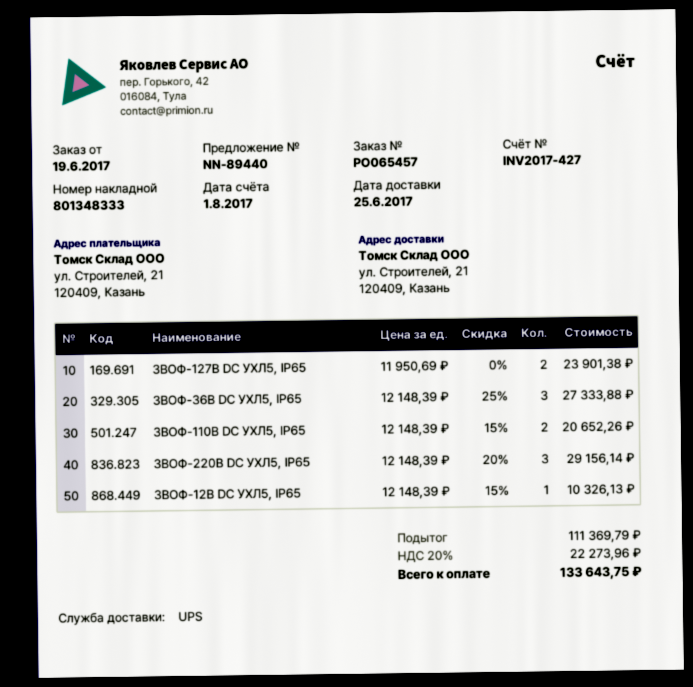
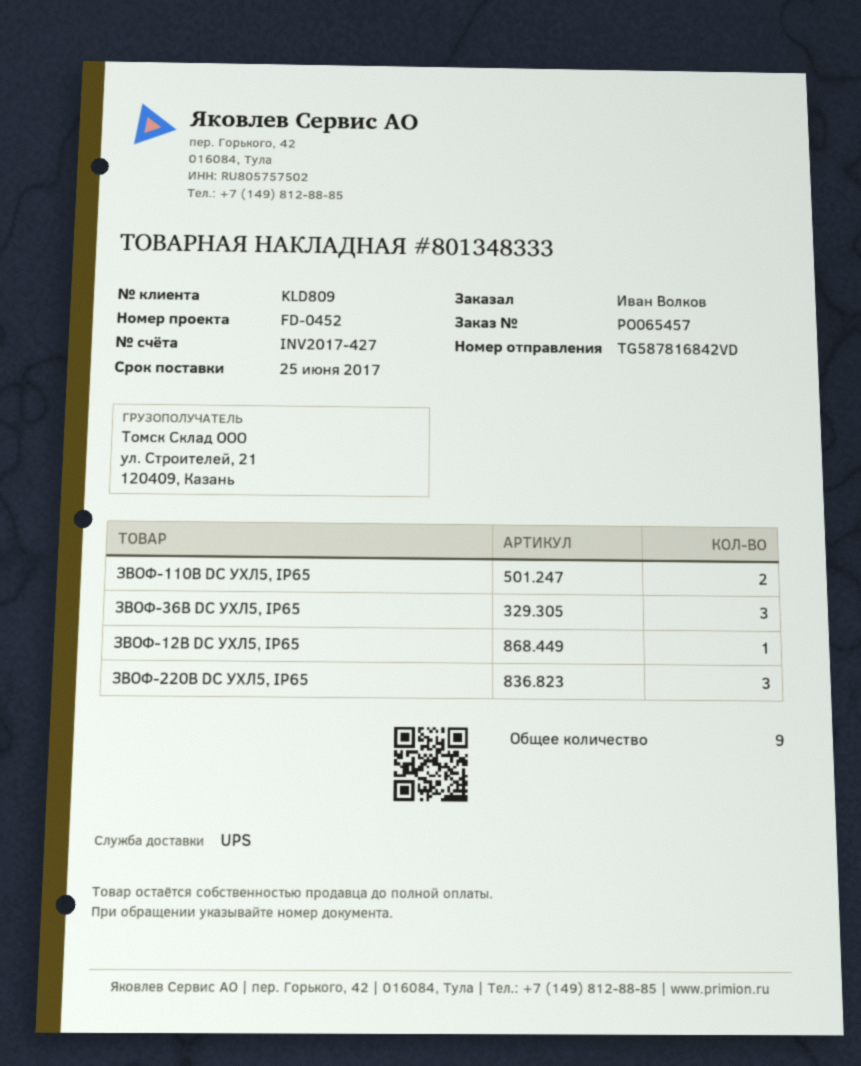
ЗВОФ-127В DC УХЛ5, IP65: 2 -> none

